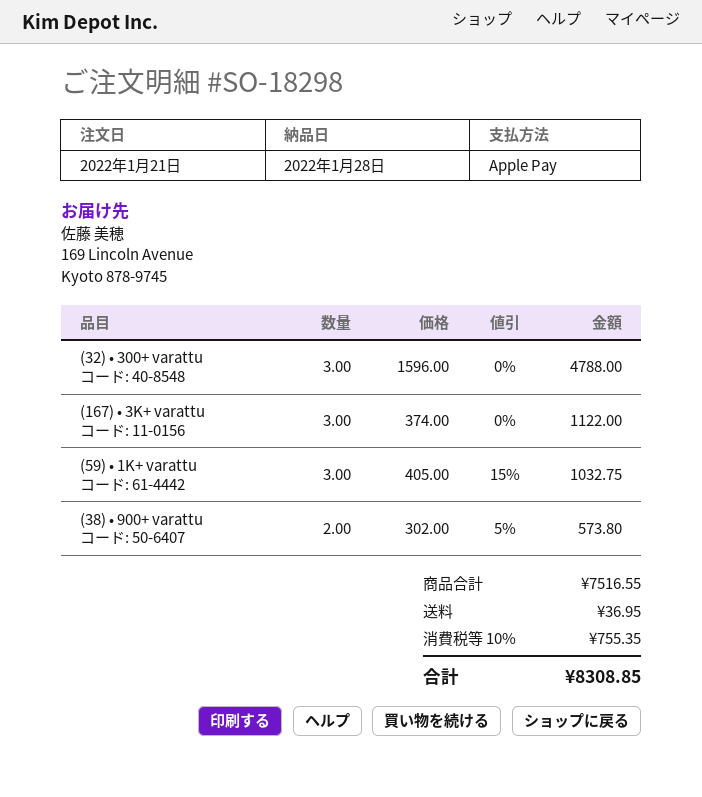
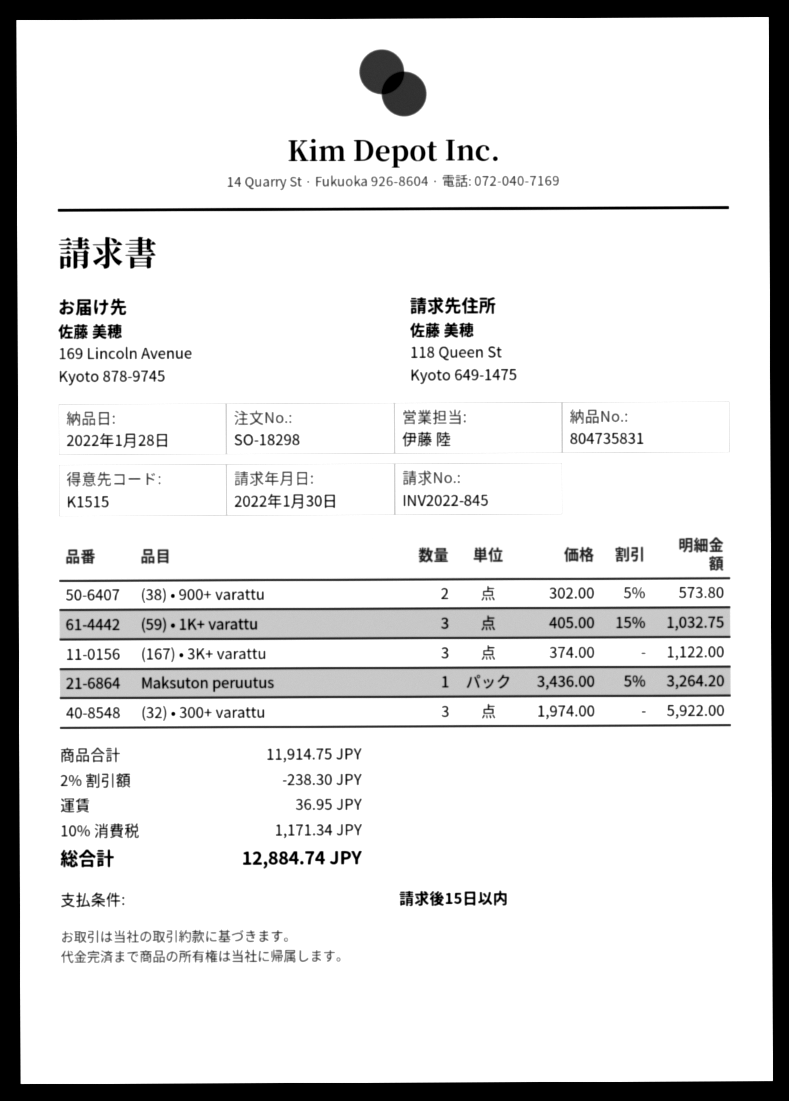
(32) • 300+ varattu: 3 x 1596.00 = 4788.00 -> 3 x 1974.00 = 5922.00
Maksuton peruutus: none -> 1 x 3436.00 - 5% = 3264.20
subtotal: 7516.55 -> 11914.75
discount: none -> 2% = 238.30
tax: 10% = 755.35 -> 10% = 1171.34
total: 8308.85 -> 12884.74

